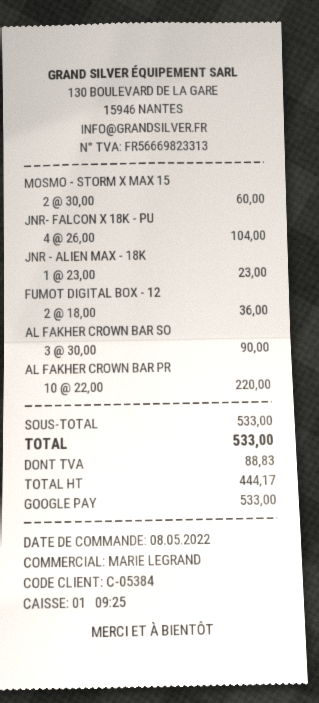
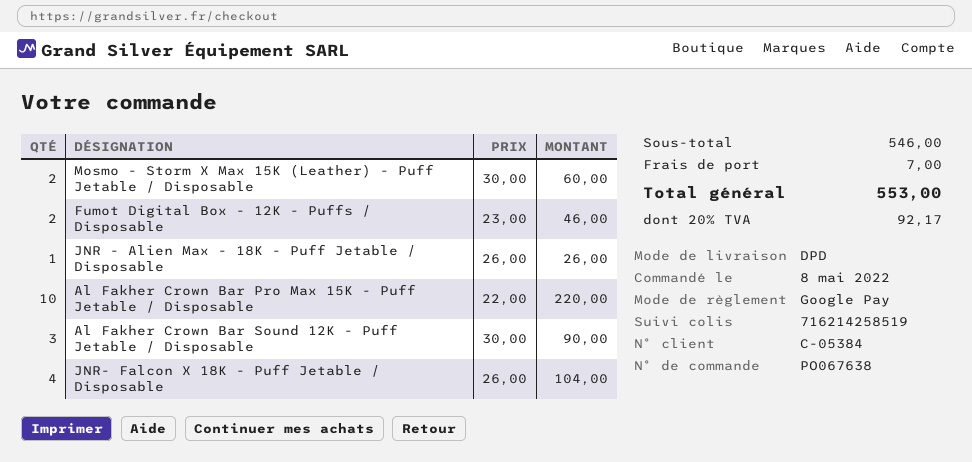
JNR - ALIEN MAX - 18K: 1 x 23.00 = 23.00 -> 1 x 26.00 = 26.00
FUMOT DIGITAL BOX - 12: 2 x 18.00 = 36.00 -> 2 x 23.00 = 46.00
subtotal: 533.00 -> 546.00
shipping: none -> 7.00
tax: 88.83 -> 92.17
total: 533.00 -> 553.00

